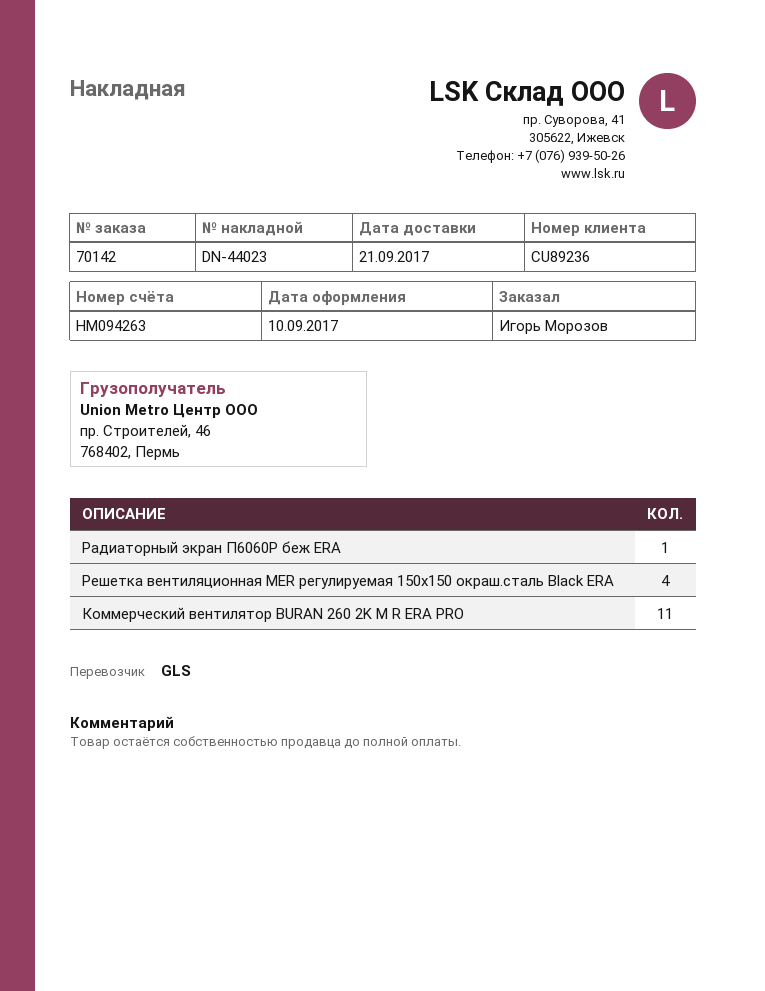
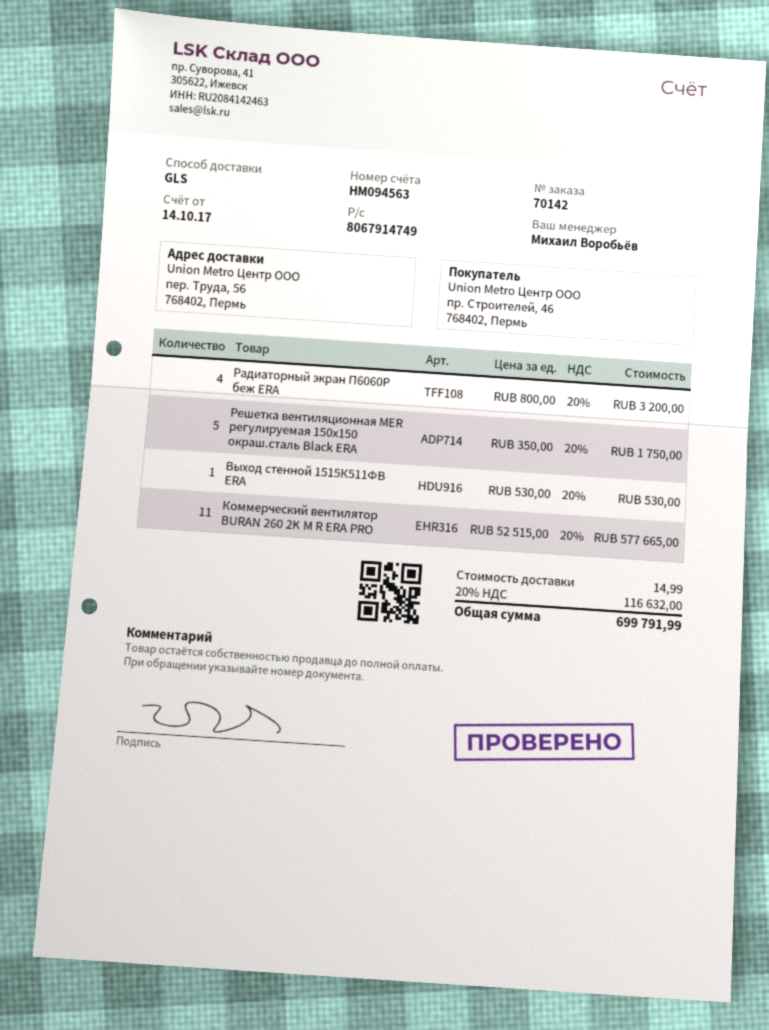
invoice number: HM094263 -> HM094563
ship to: пр. Строителей, 46, 768402, Пермь -> пер. Труда, 56, 768402, Пермь
Радиаторный экран П6060Р беж ERA: 1 -> 4
Решетка вентиляционная MER регулируемая 150x150 окраш.сталь Black ERA: 4 -> 5
Выход стенной 1515К511ФВ ERA: none -> 1

